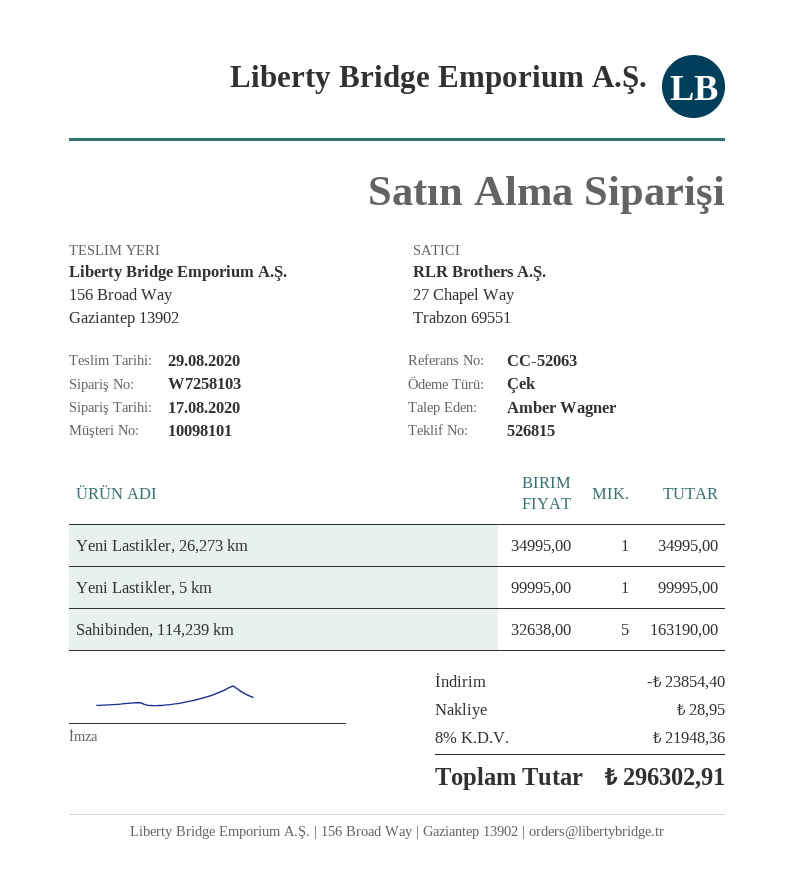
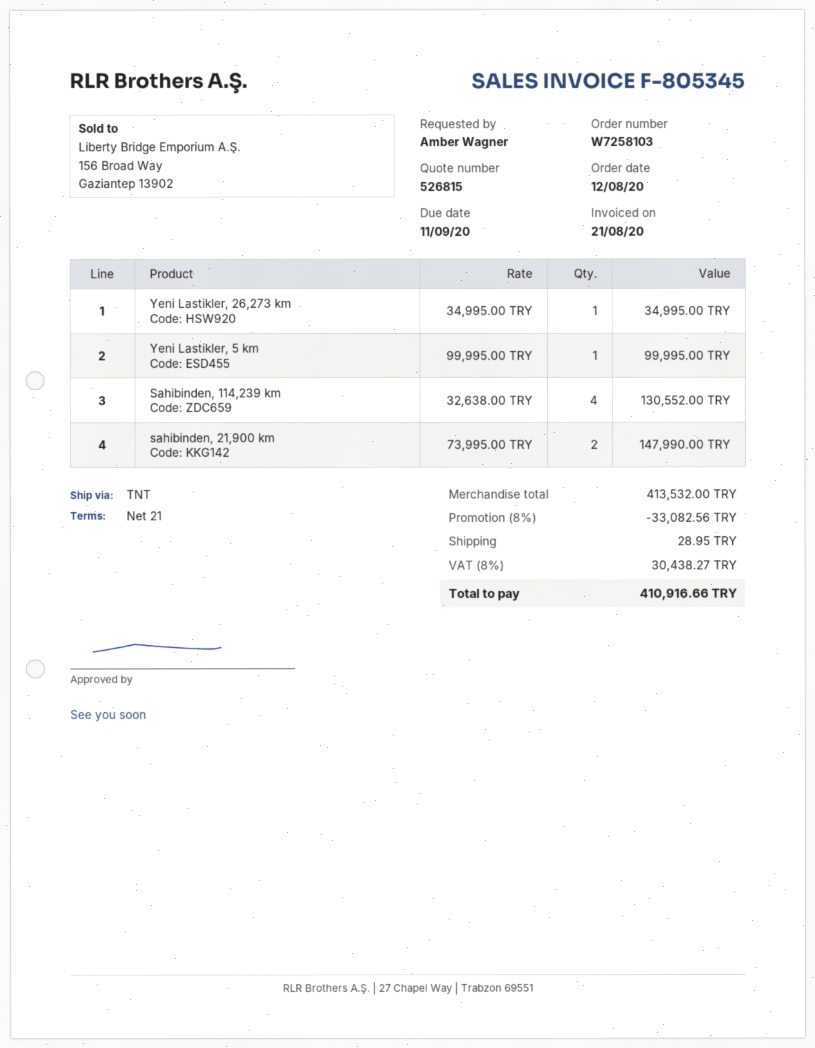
order date: 2020-08-17 -> 2020-08-12
Sahibinden, 114,239 km: 5 x 32638.00 = 163190.00 -> 4 x 32638.00 = 130552.00
sahibinden, 21,900 km: none -> 2 x 73995.00 = 147990.00
discount: 23854.40 -> 33082.56
tax: 8% = 21948.36 -> 8% = 30438.27
total: 296302.91 -> 410916.66

